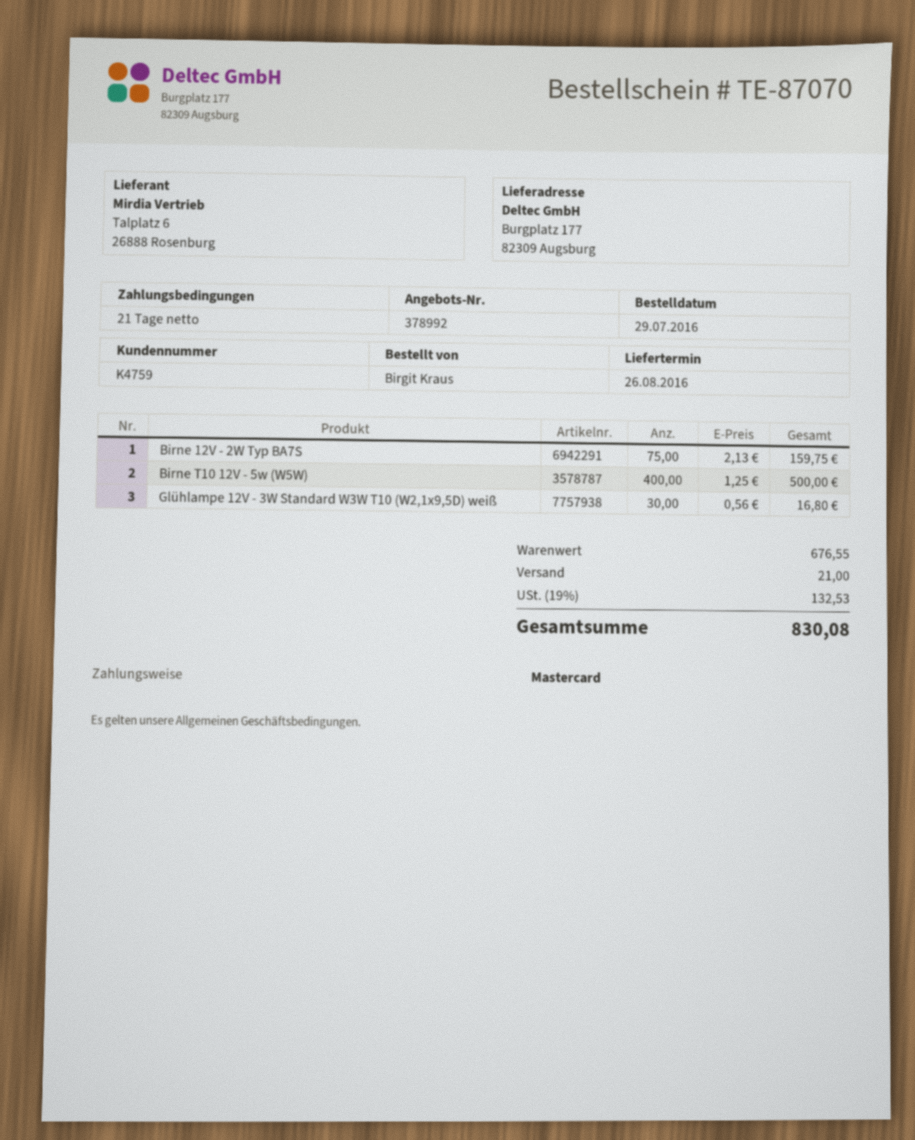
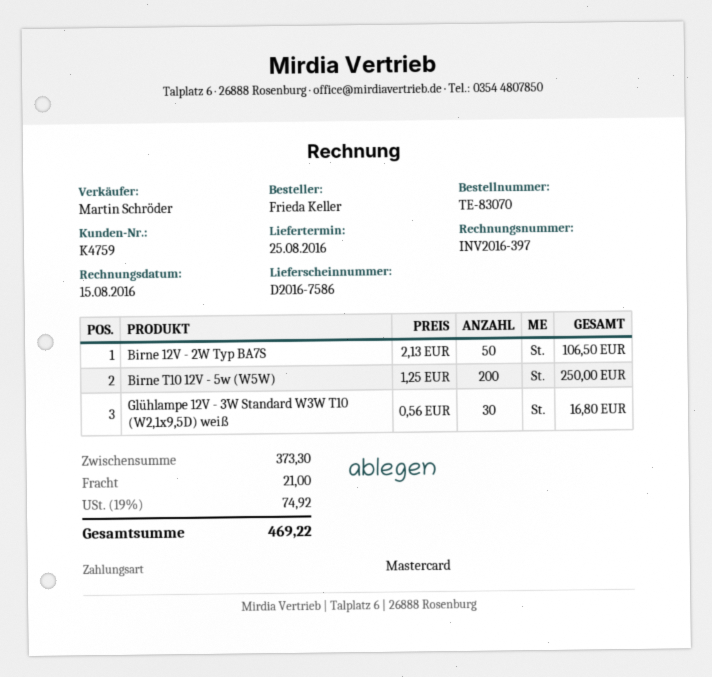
order number: TE-87070 -> TE-83070
delivery date: 2016-08-26 -> 2016-08-25
ordered by: Birgit Kraus -> Frieda Keller
Birne 12V - 2W Typ BA7S: 75 x 2.13 = 159.75 -> 50 x 2.13 = 106.50
Birne T10 12V - 5w (W5W): 400 x 1.25 = 500.00 -> 200 x 1.25 = 250.00
subtotal: 676.55 -> 373.30
tax: 19% = 132.53 -> 19% = 74.92
total: 830.08 -> 469.22

